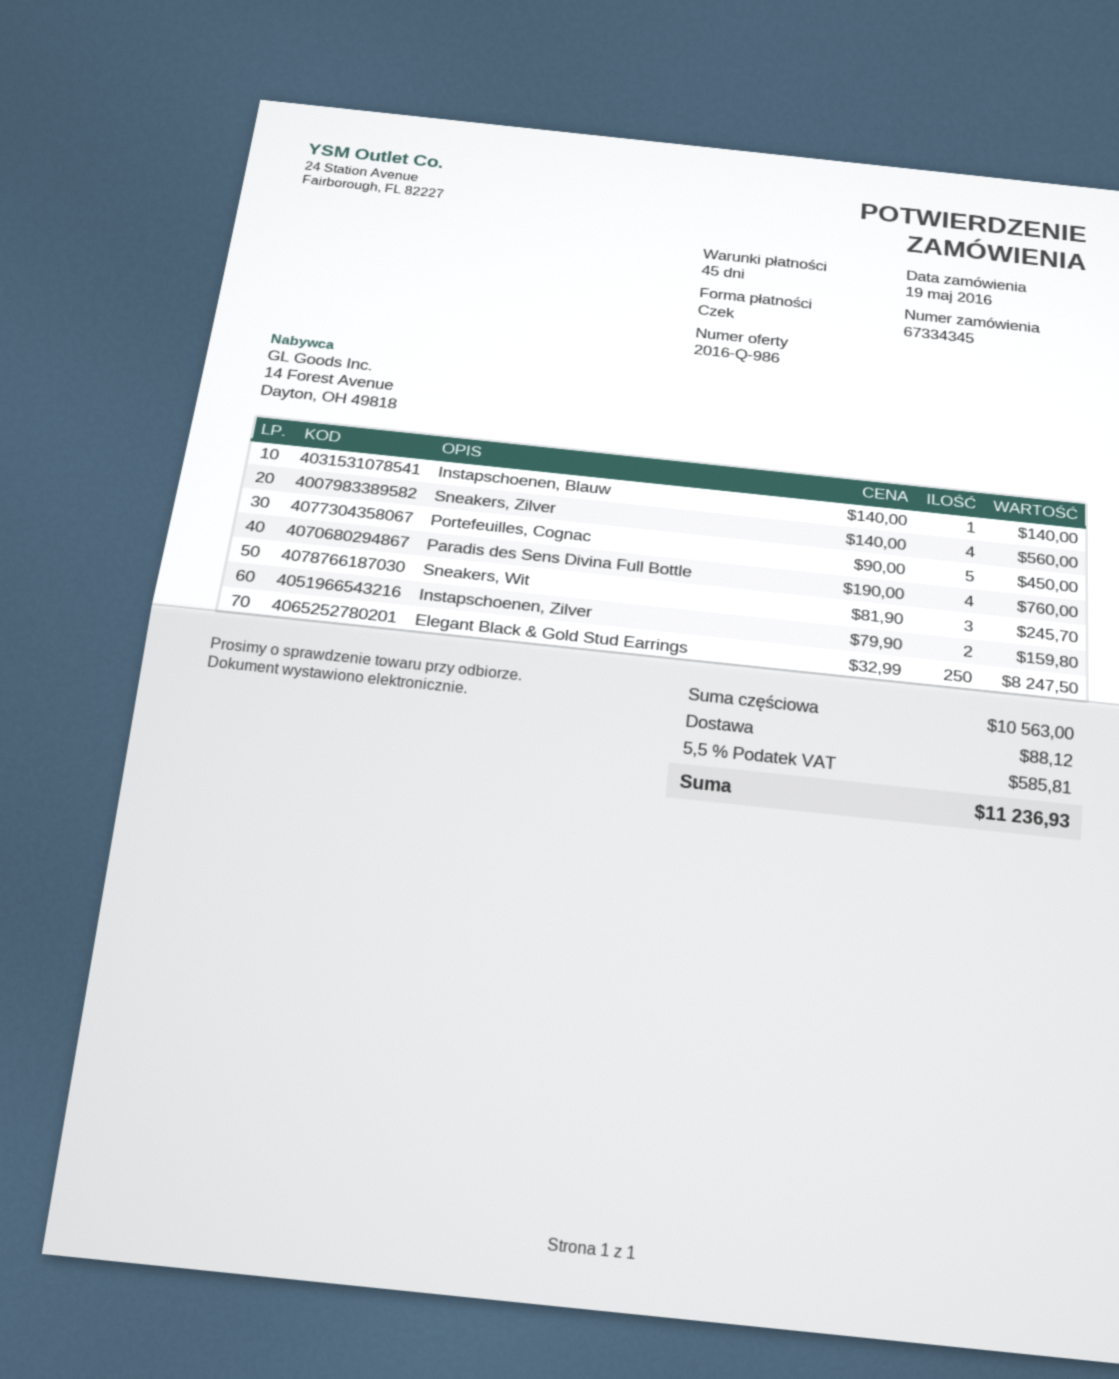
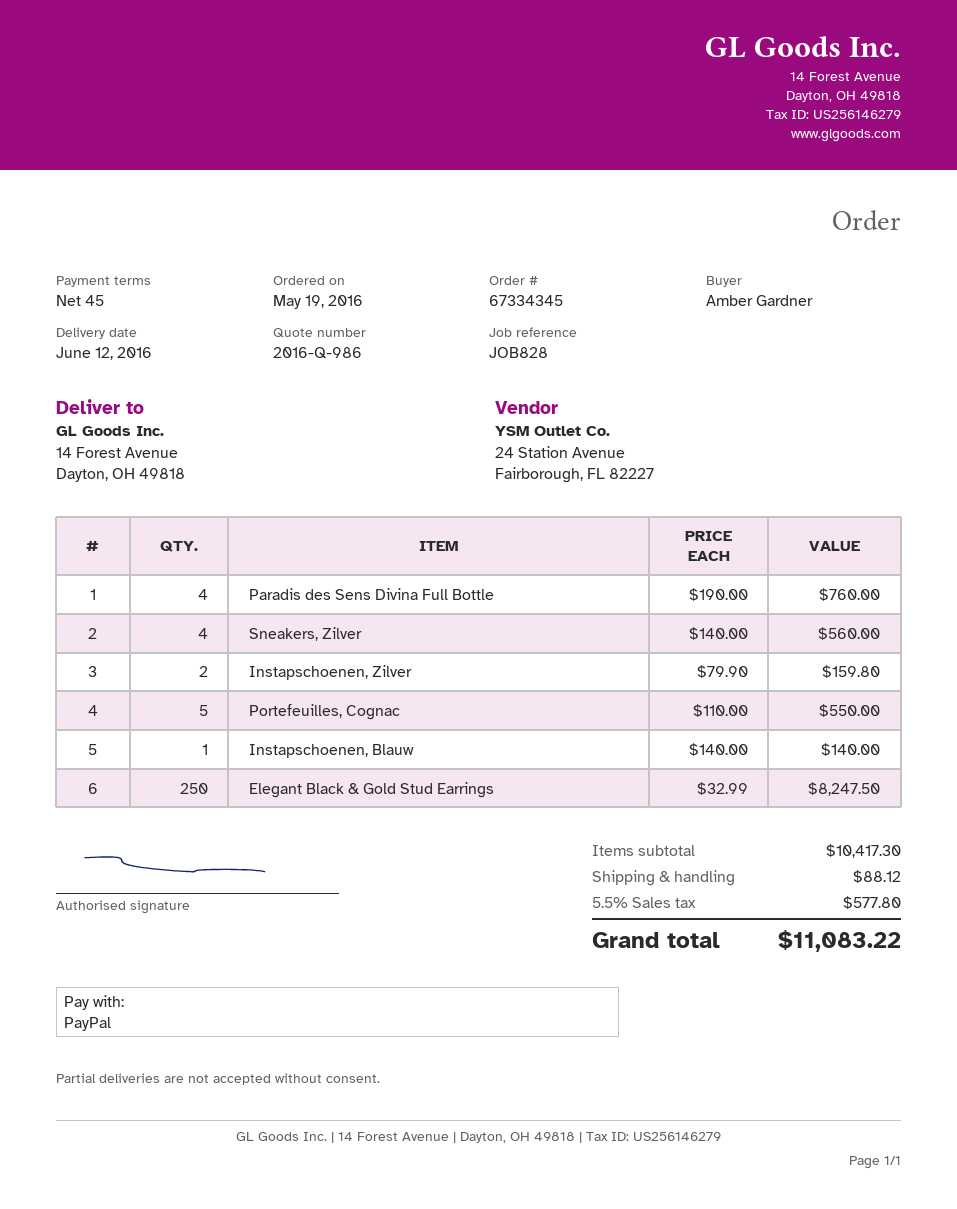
payment method: cheque -> PayPal
Portefeuilles, Cognac: 5 x 90.00 = 450.00 -> 5 x 110.00 = 550.00
Sneakers, Wit: 3 x 81.90 = 245.70 -> none
subtotal: 10563.00 -> 10417.30
tax: 5.5% = 585.81 -> 5.5% = 577.80
total: 11236.93 -> 11083.22

